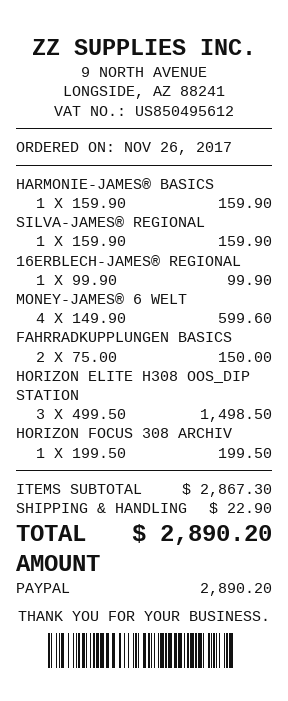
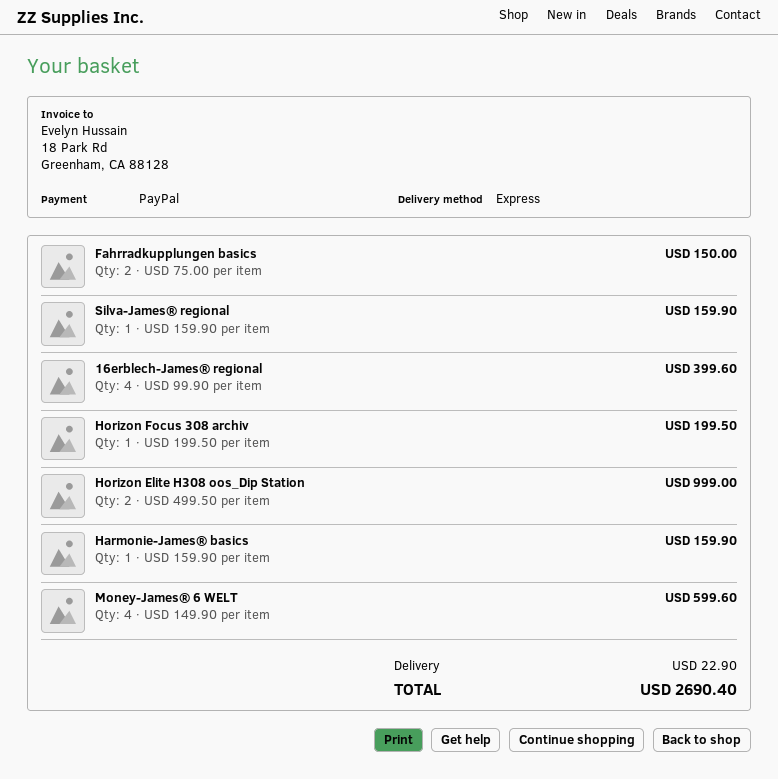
16ERBLECH-JAMES® REGIONAL: 1 x 99.90 = 99.90 -> 4 x 99.90 = 399.60
HORIZON ELITE H308 OOS_DIP STATION: 3 x 499.50 = 1498.50 -> 2 x 499.50 = 999.00
total: 2890.20 -> 2690.40

